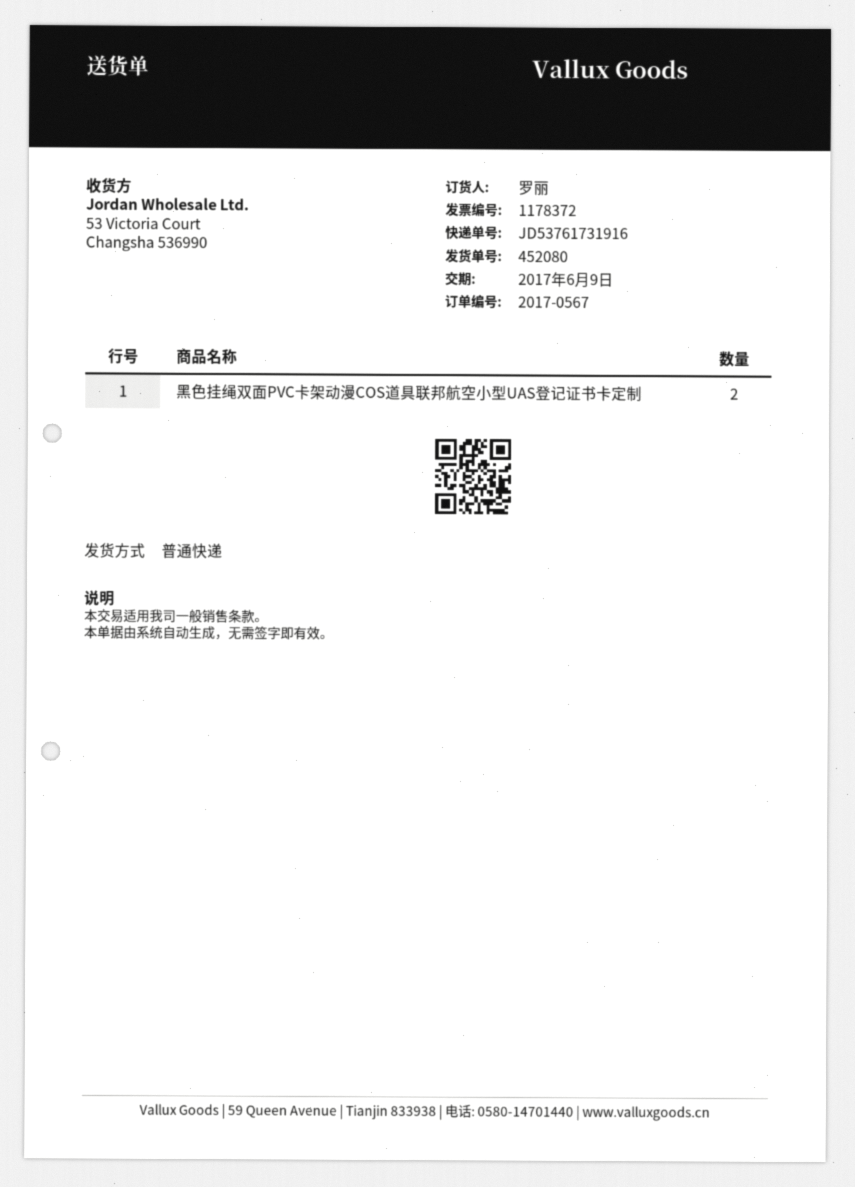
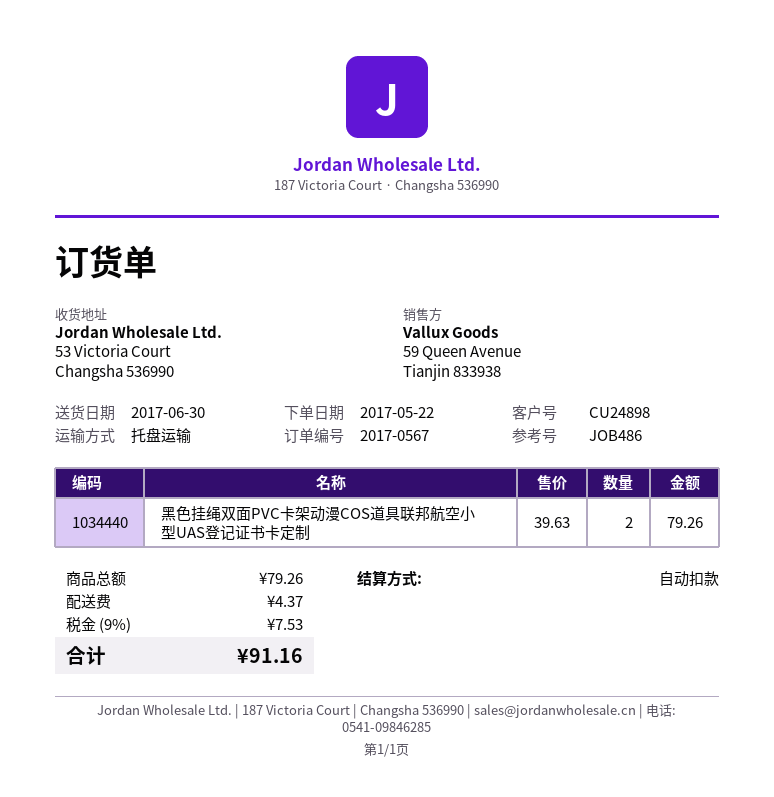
delivery date: 2017-06-09 -> 2017-06-30
shipping method: standard -> pallet freight

